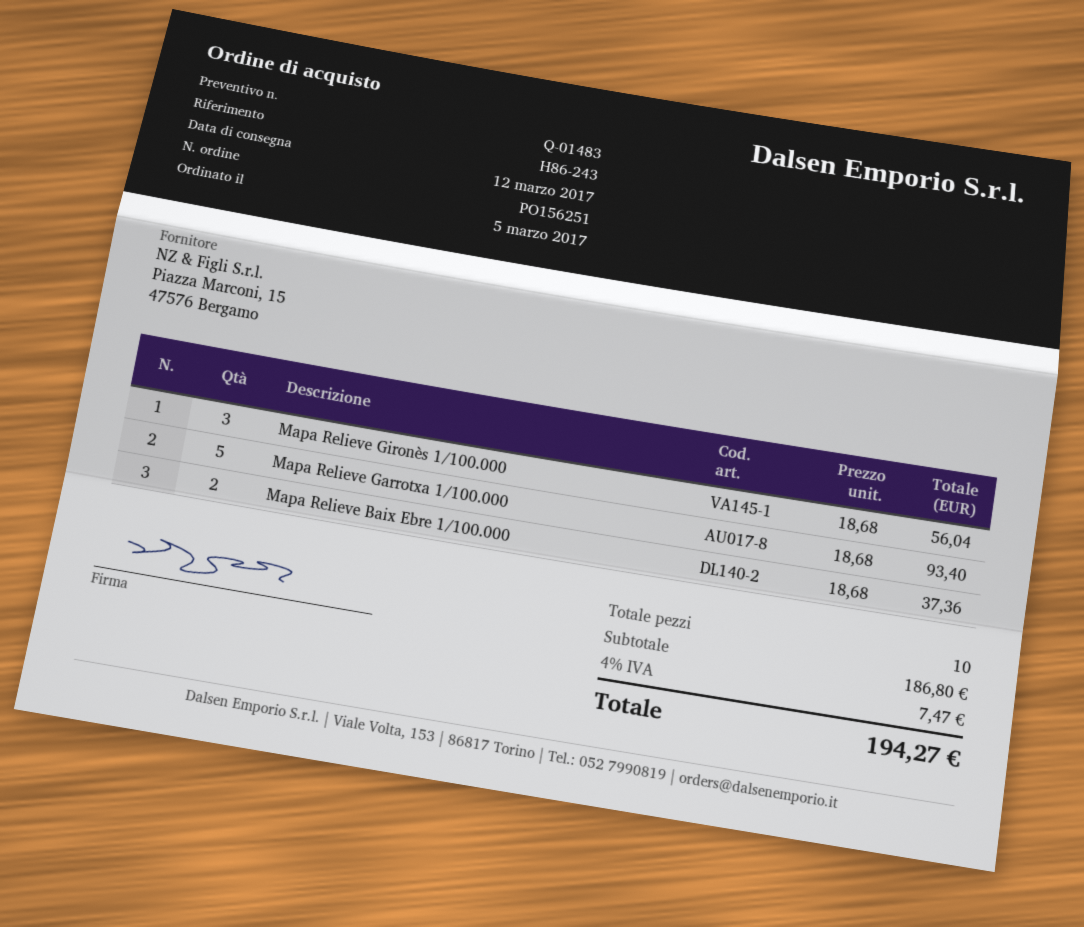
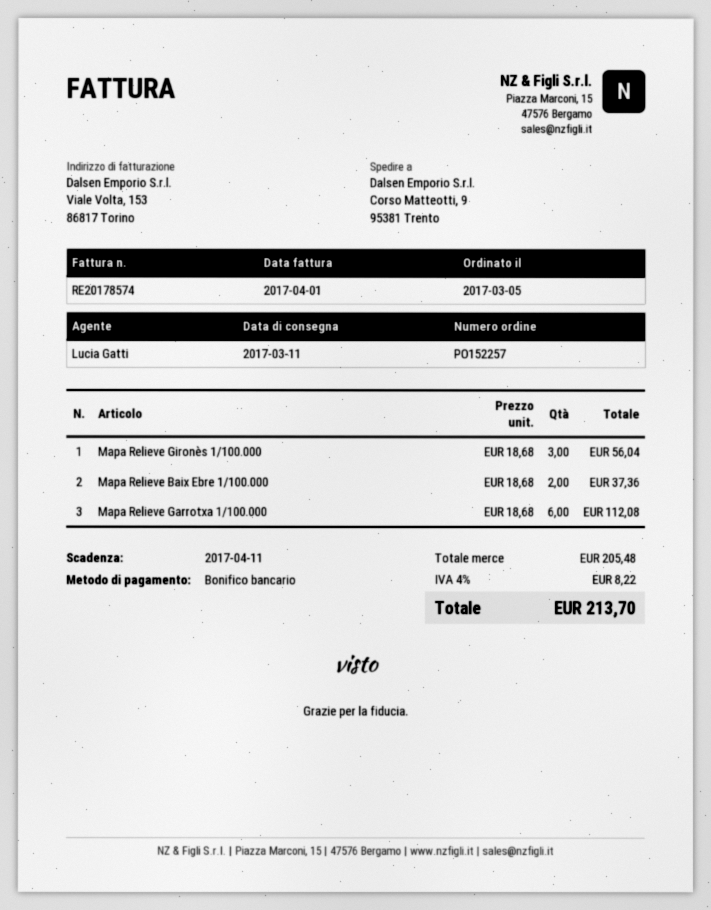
order number: PO156251 -> PO152257
delivery date: 2017-03-12 -> 2017-03-11
Mapa Relieve Garrotxa 1/100.000: 5 x 18.68 = 93.40 -> 6 x 18.68 = 112.08
subtotal: 186.80 -> 205.48
tax: 4% = 7.47 -> 4% = 8.22
total: 194.27 -> 213.70

